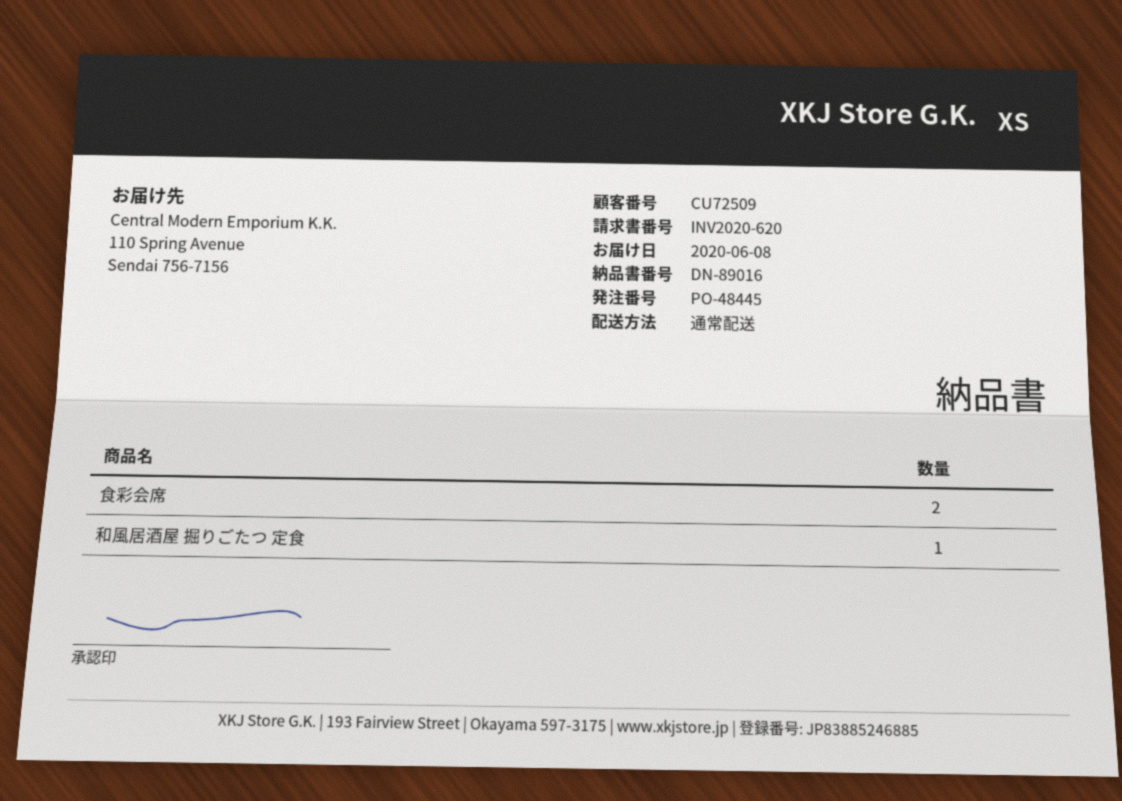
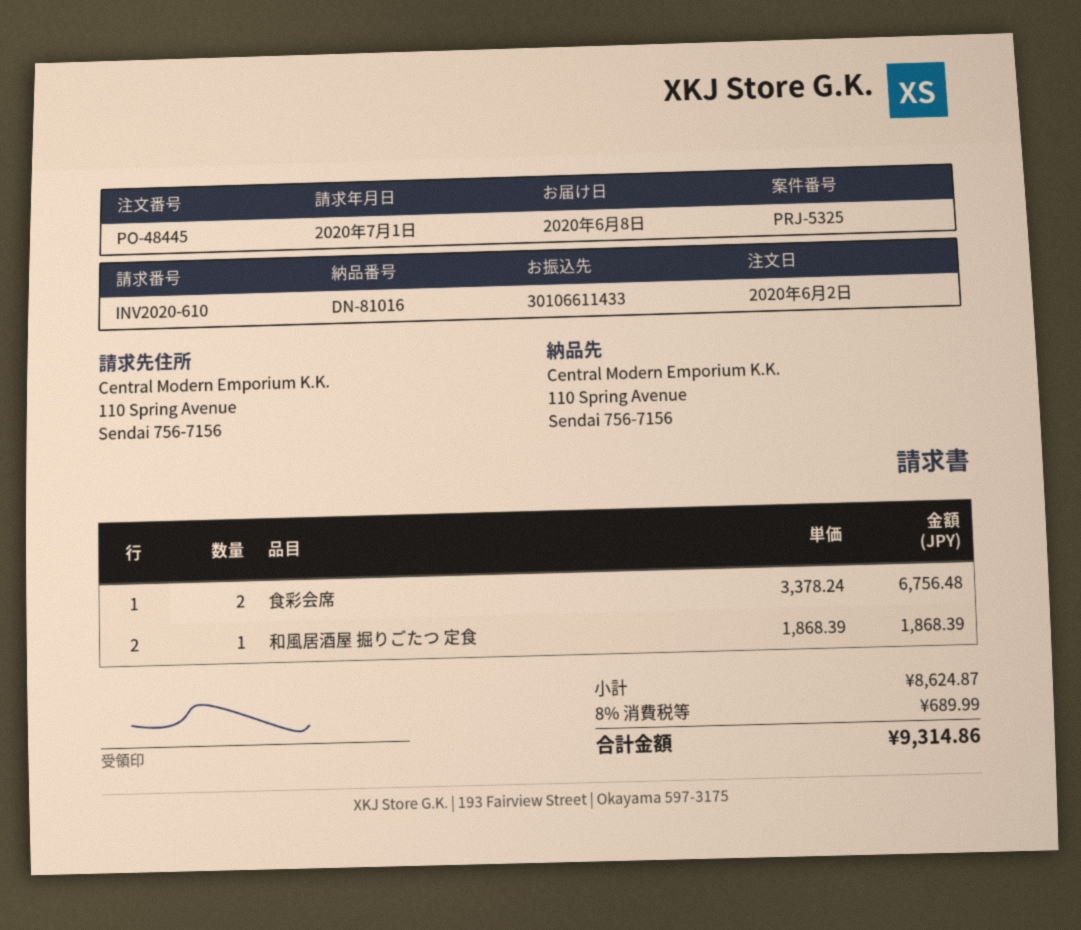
delivery note number: DN-89016 -> DN-81016
invoice number: INV2020-620 -> INV2020-610

